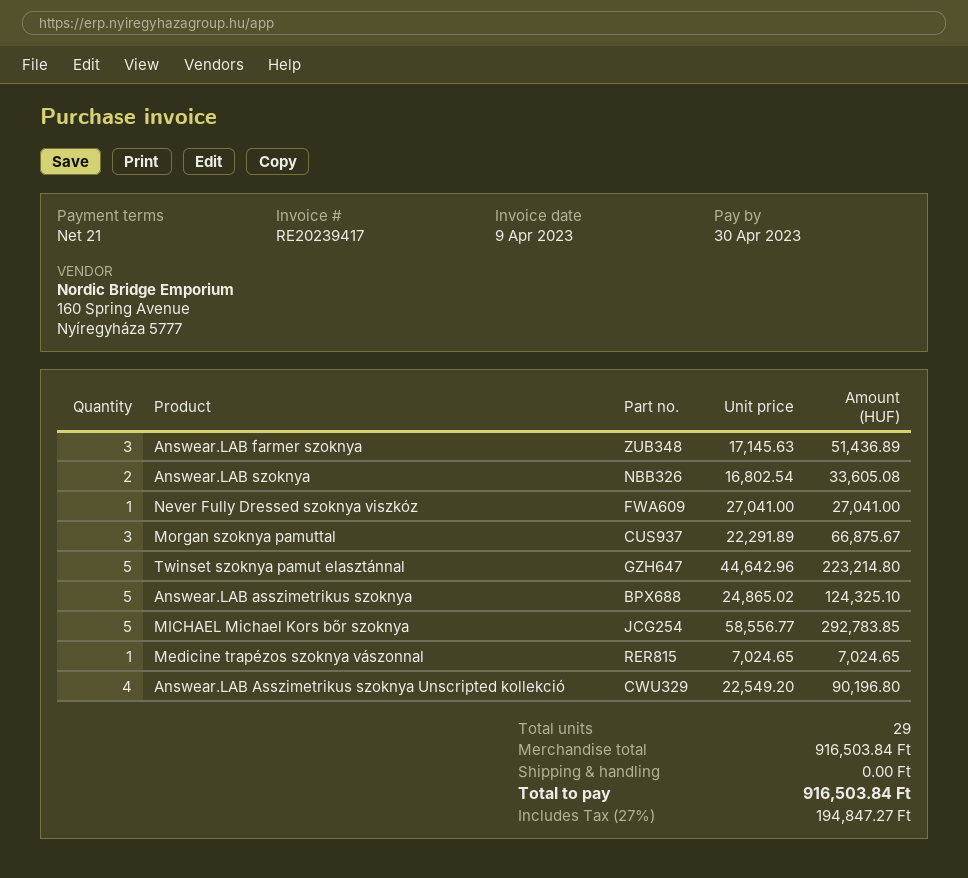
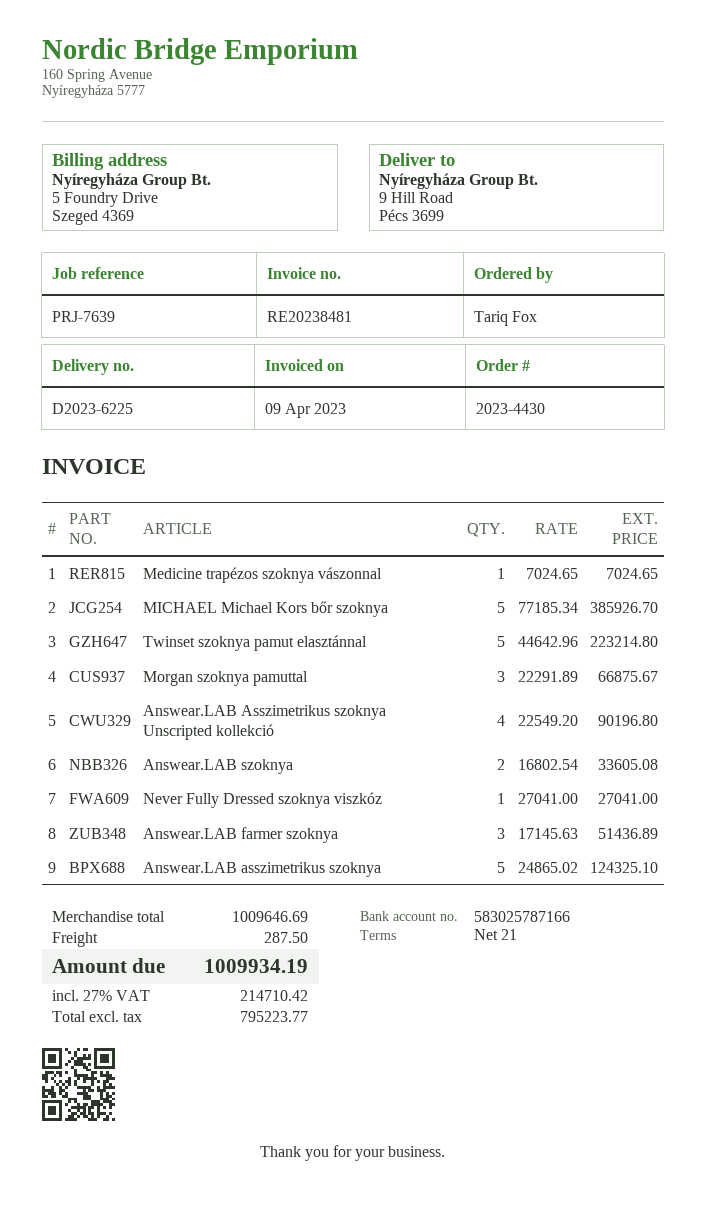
invoice number: RE20239417 -> RE20238481
MICHAEL Michael Kors bőr szoknya: 5 x 58556.77 = 292783.85 -> 5 x 77185.34 = 385926.70
subtotal: 916503.84 -> 1009646.69
shipping: 0.00 -> 287.50
tax: 27% = 194847.27 -> 27% = 214710.42
total: 916503.84 -> 1009934.19

